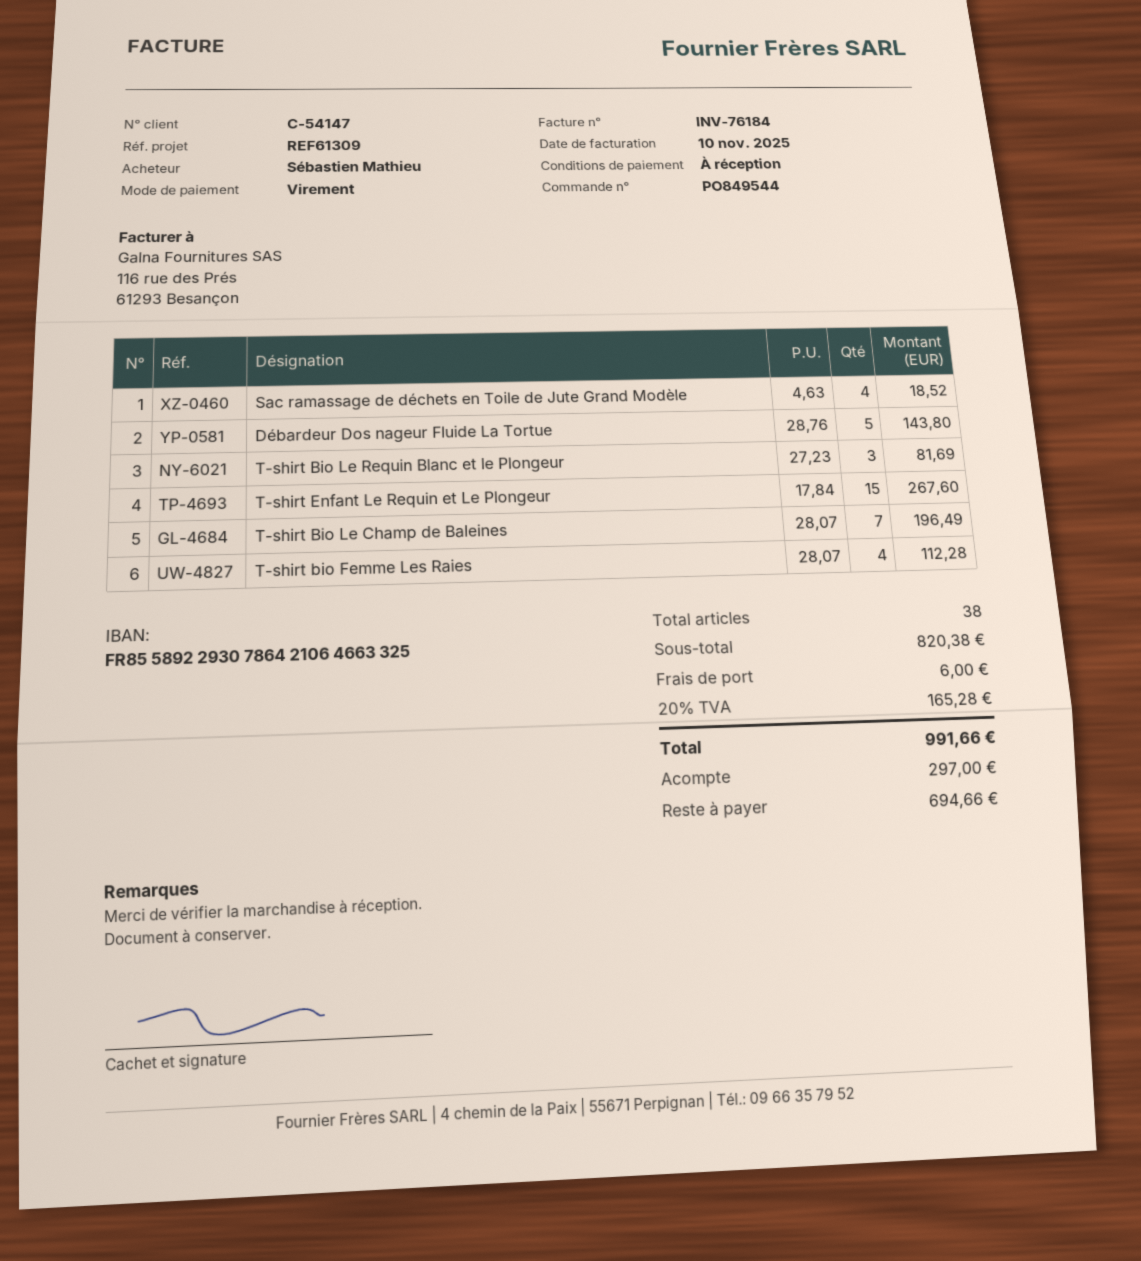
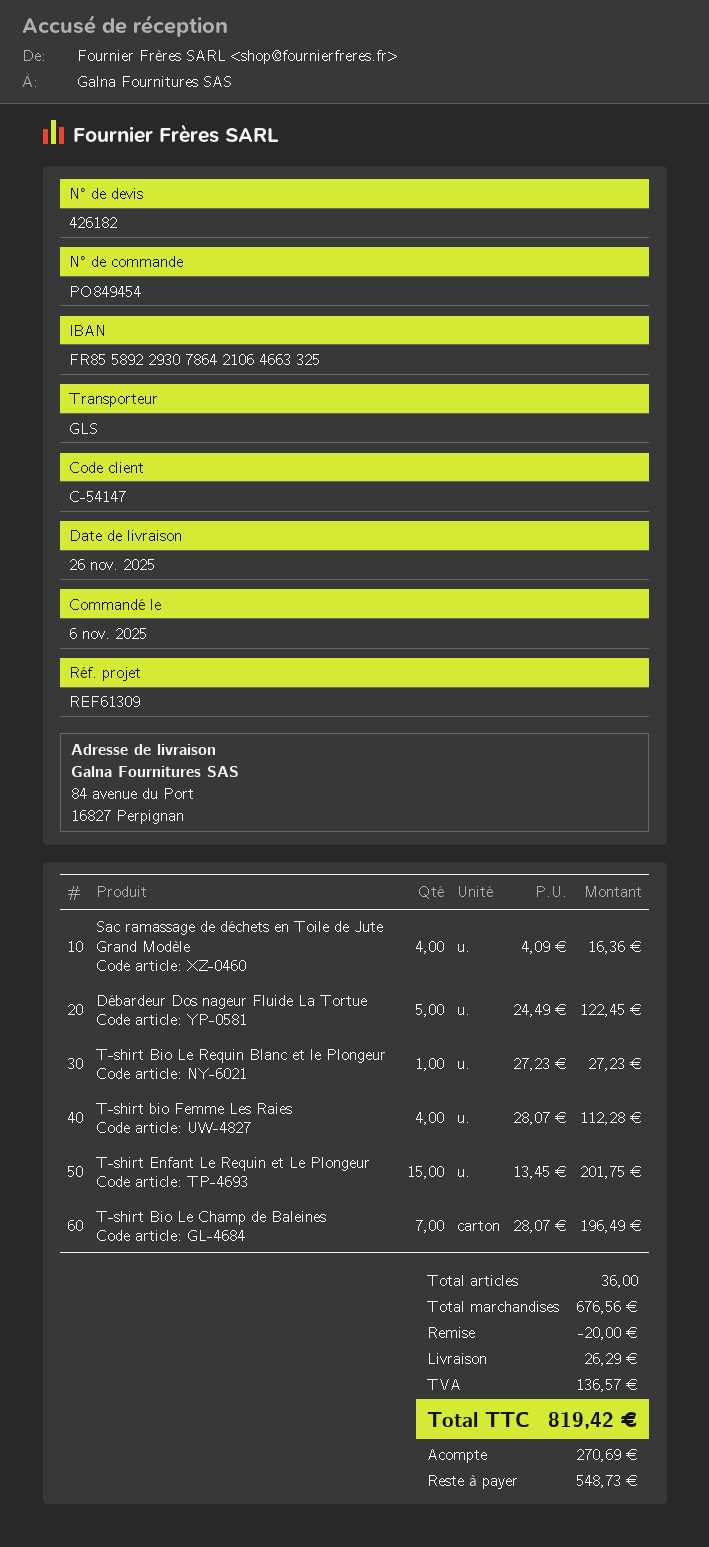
order number: PO849544 -> PO849454
Sac ramassage de déchets en Toile de Jute Grand Modèle: 4 x 4.63 = 18.52 -> 4 x 4.09 = 16.36
Débardeur Dos nageur Fluide La Tortue: 5 x 28.76 = 143.80 -> 5 x 24.49 = 122.45
T-shirt Bio Le Requin Blanc et le Plongeur: 3 x 27.23 = 81.69 -> 1 x 27.23 = 27.23
T-shirt Enfant Le Requin et Le Plongeur: 15 x 17.84 = 267.60 -> 15 x 13.45 = 201.75
total quantity: 38 -> 36
subtotal: 820.38 -> 676.56
discount: none -> 20.00
shipping: 6.00 -> 26.29
tax: 165.28 -> 136.57
total: 991.66 -> 819.42
deposit: 297.00 -> 270.69
balance: 694.66 -> 548.73

